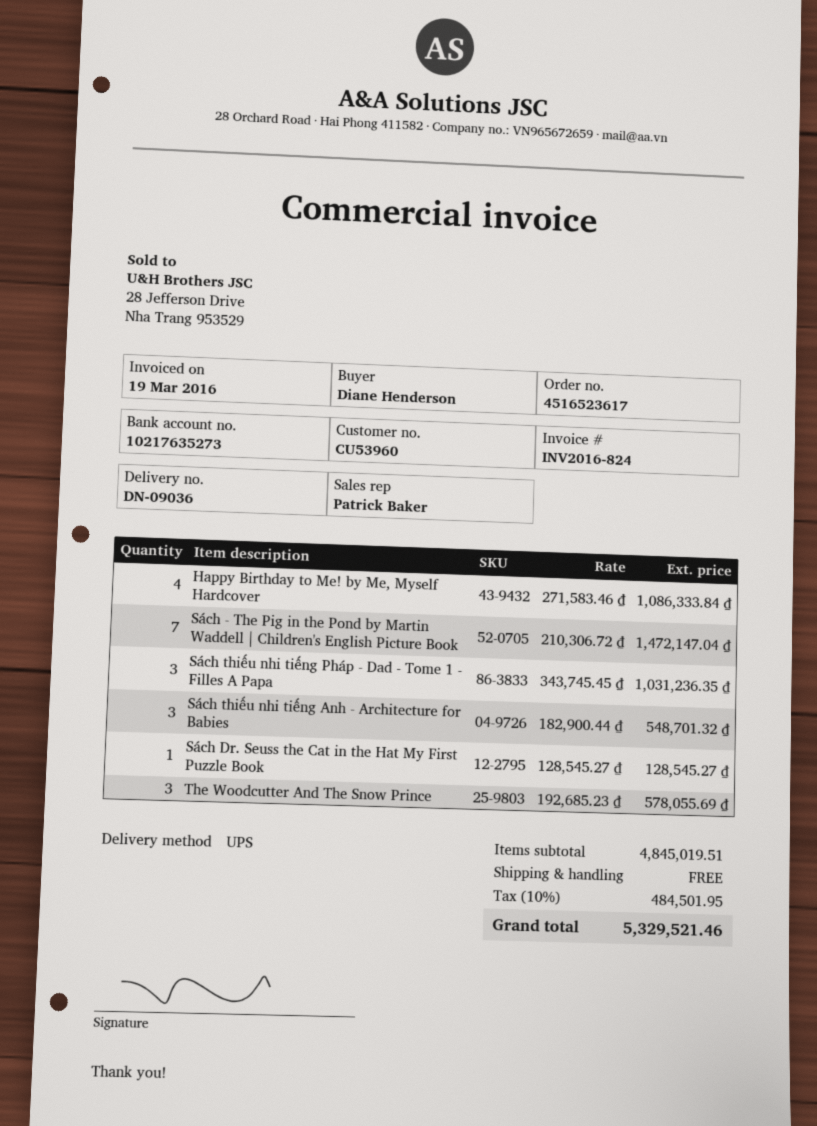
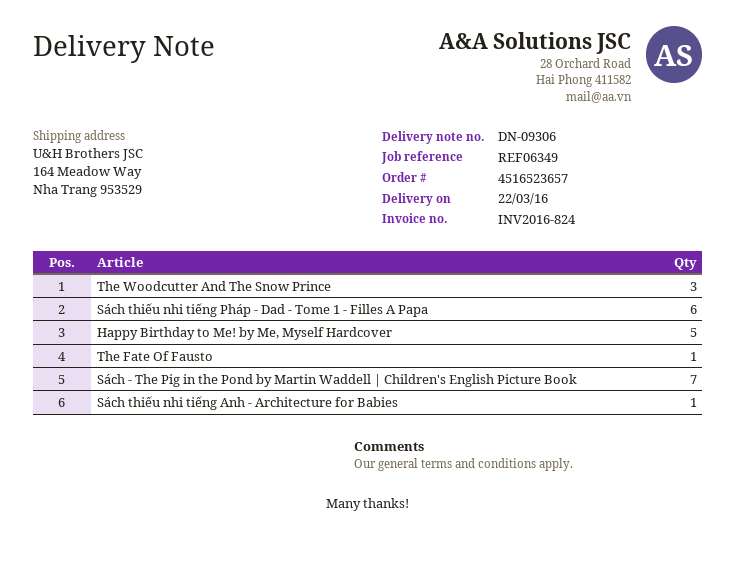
order number: 4516523617 -> 4516523657
delivery note number: DN-09036 -> DN-09306
Happy Birthday to Me! by Me, Myself Hardcover: 4 -> 5
Sách thiếu nhi tiếng Pháp - Dad - Tome 1 - Filles A Papa: 3 -> 6
Sách thiếu nhi tiếng Anh - Architecture for Babies: 3 -> 1
Sách Dr. Seuss the Cat in the Hat My First Puzzle Book: 1 -> none
The Fate Of Fausto: none -> 1

